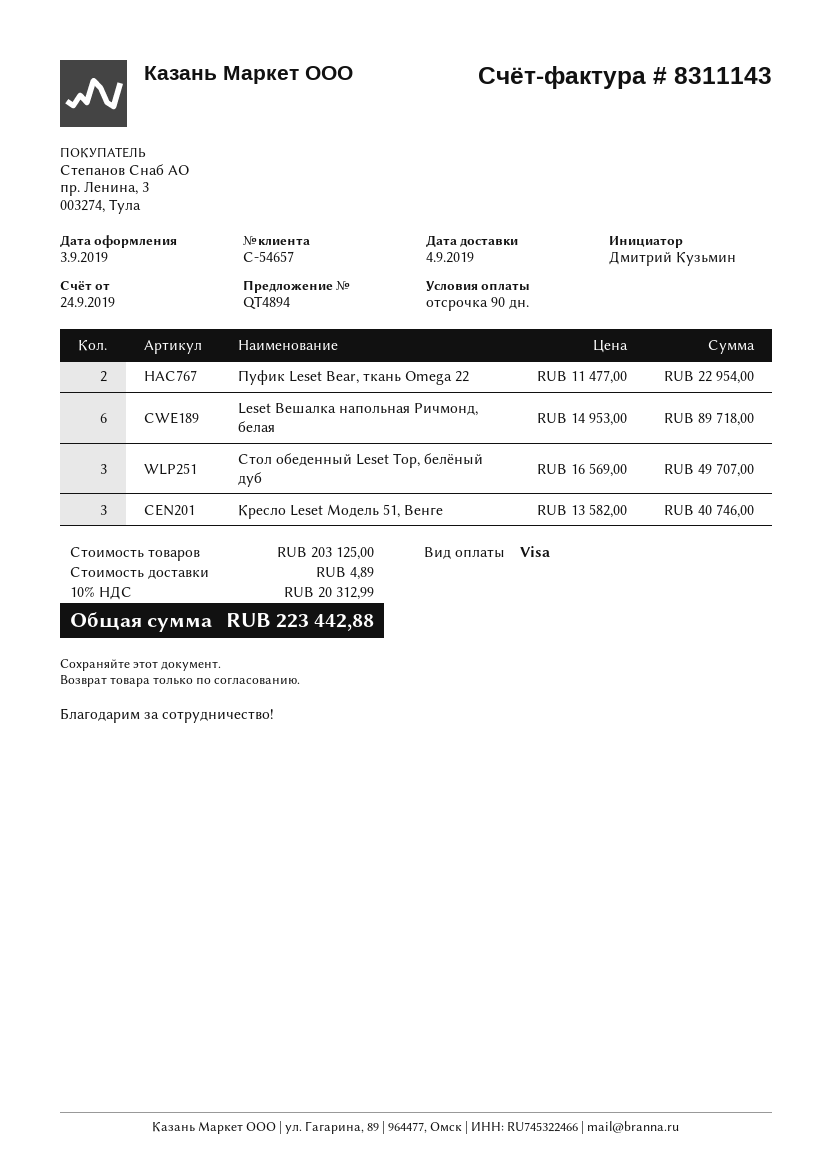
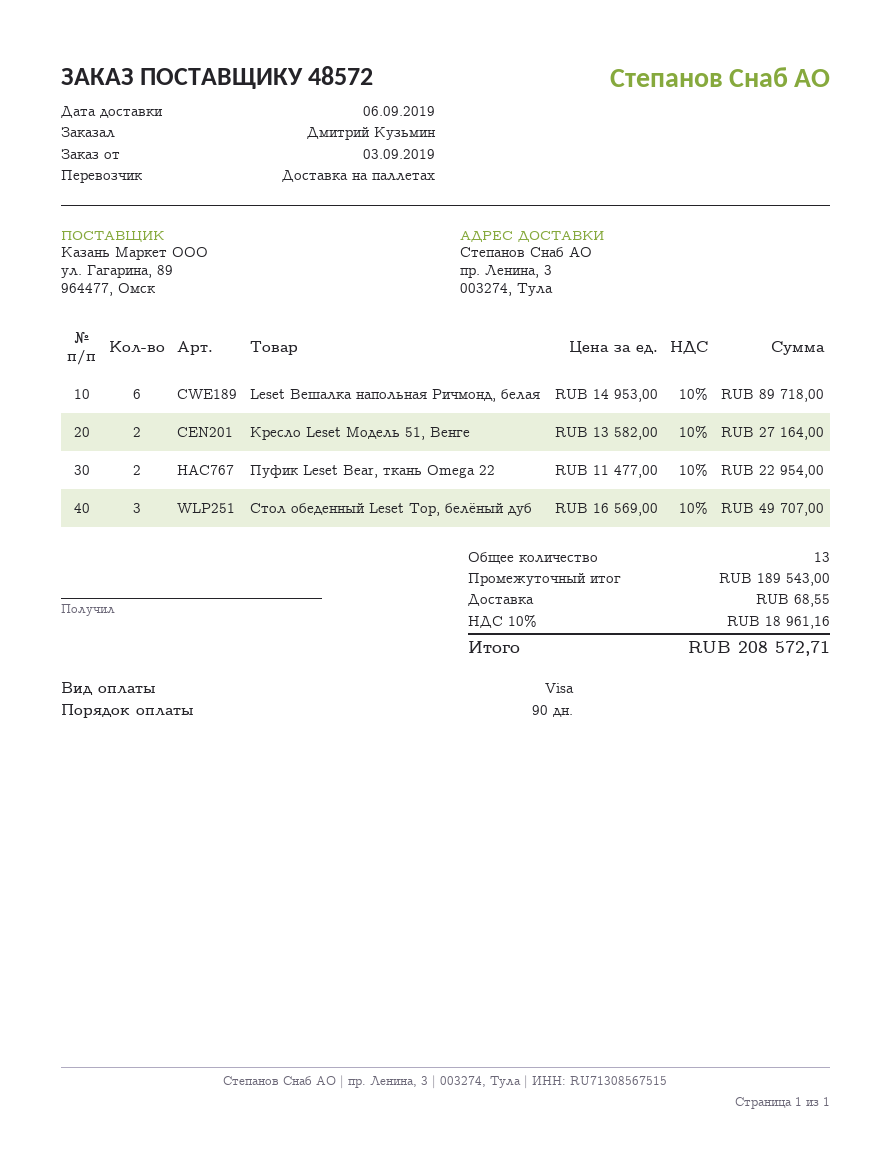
delivery date: 2019-09-04 -> 2019-09-06
Кресло Leset Модель 51, Венге: 3 x 13582.00 = 40746.00 -> 2 x 13582.00 = 27164.00
subtotal: 203125.00 -> 189543.00
shipping: 4.89 -> 68.55
tax: 10% = 20312.99 -> 10% = 18961.16
total: 223442.88 -> 208572.71

